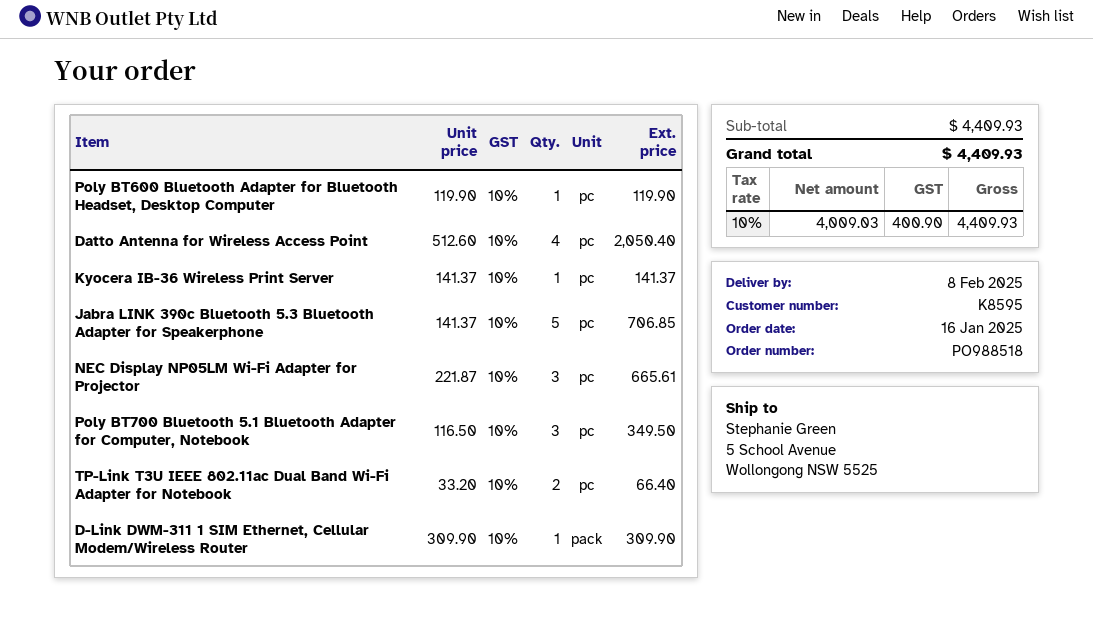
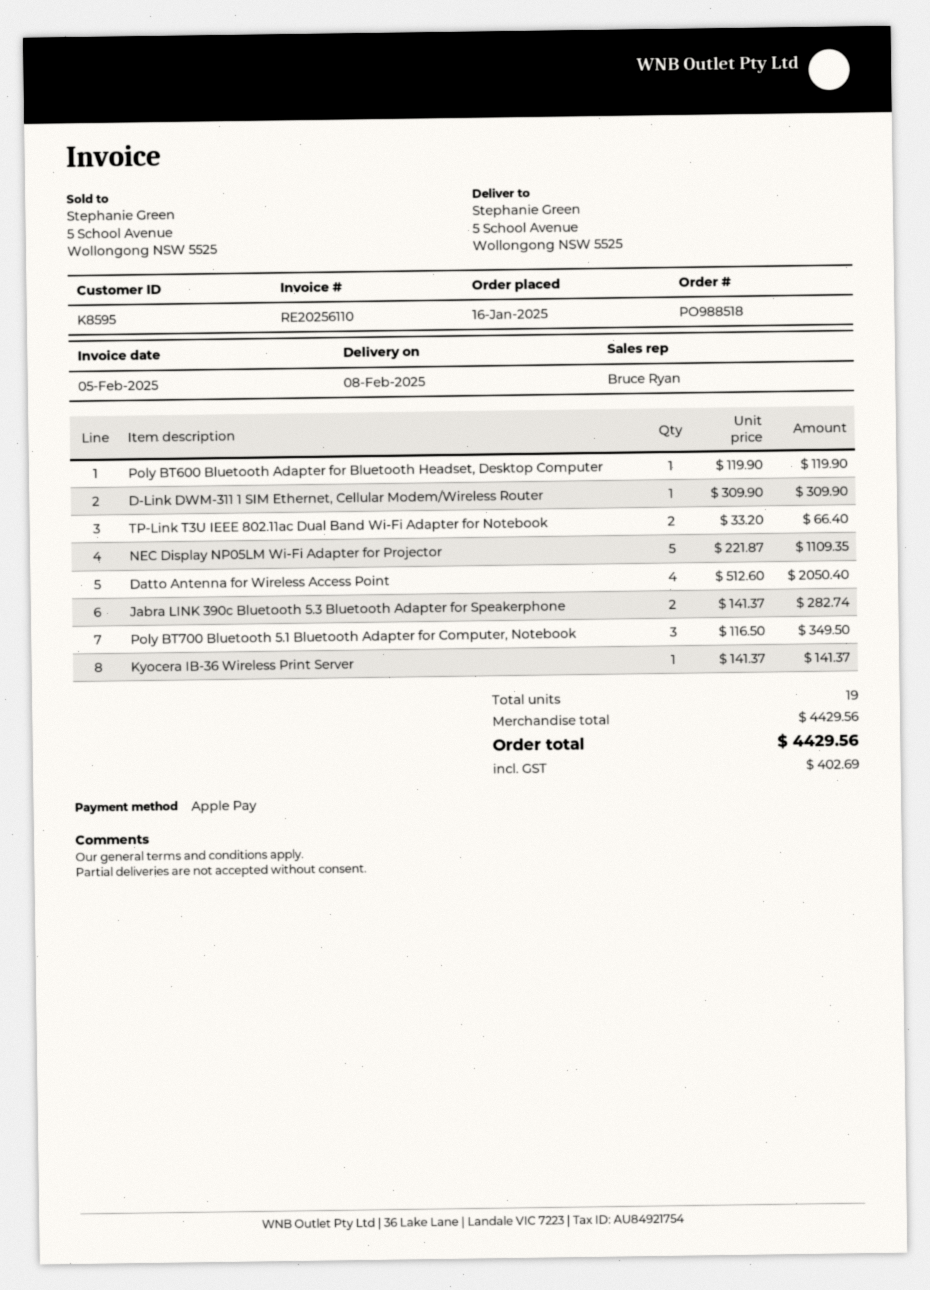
Jabra LINK 390c Bluetooth 5.3 Bluetooth Adapter for Speakerphone: 5 x 141.37 = 706.85 -> 2 x 141.37 = 282.74
NEC Display NP05LM Wi-Fi Adapter for Projector: 3 x 221.87 = 665.61 -> 5 x 221.87 = 1109.35
subtotal: 4409.93 -> 4429.56
tax: 400.90 -> 402.69
total: 4409.93 -> 4429.56

